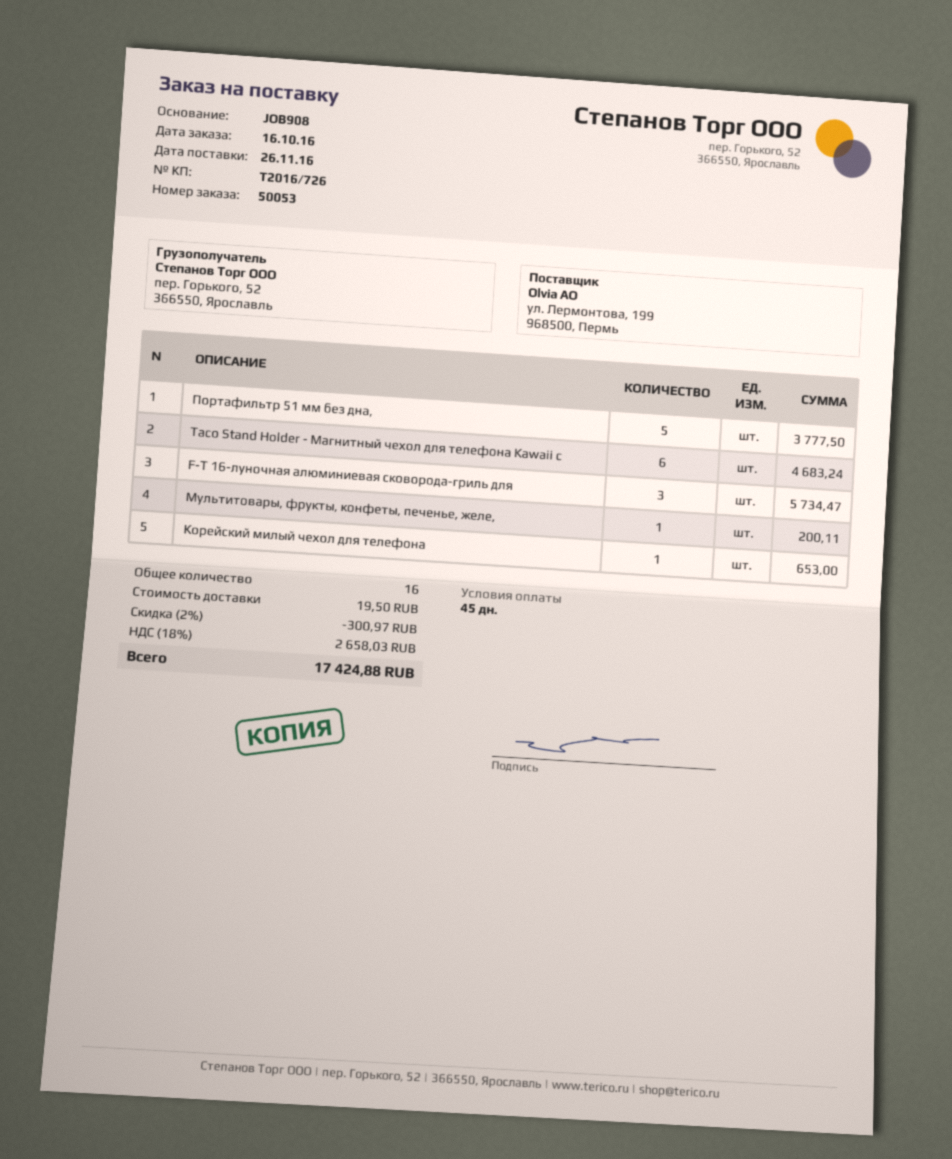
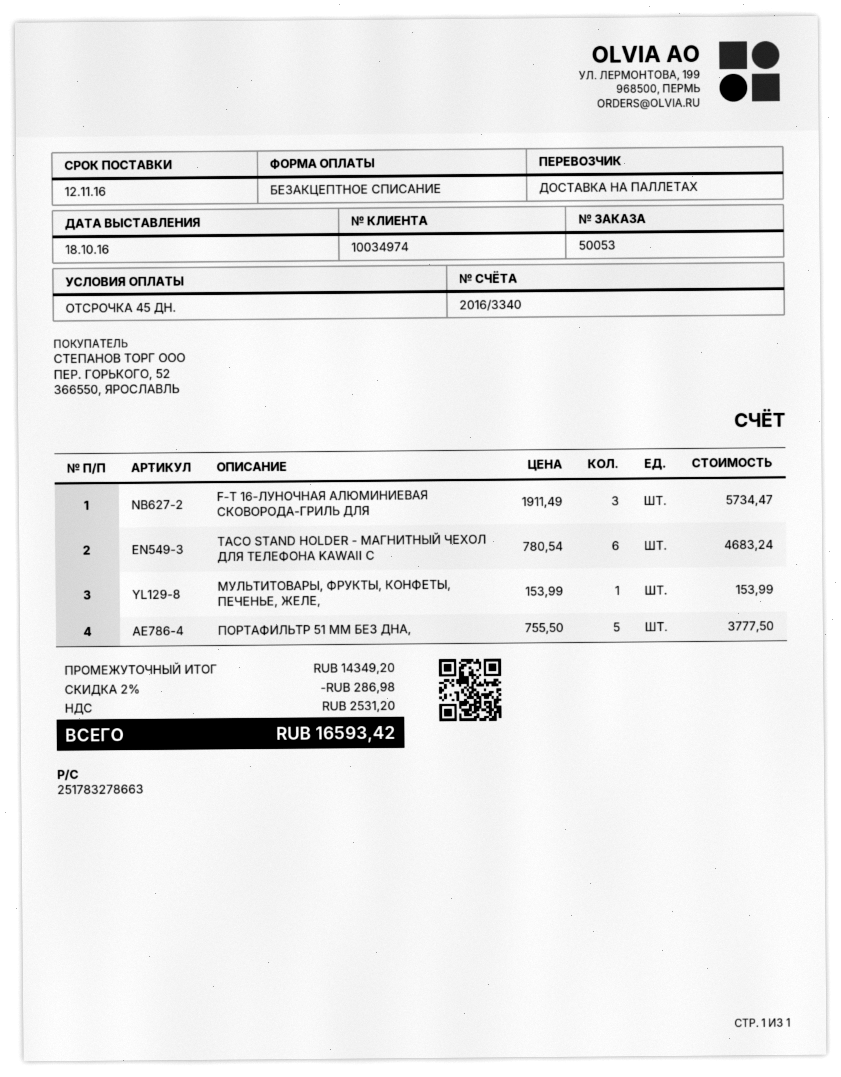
delivery date: 2016-11-26 -> 2016-11-12
Мультитовары, фрукты, конфеты, печенье, желе,: 1 for 200.11 -> 1 for 153.99
Корейский милый чехол для телефона: 1 for 653.00 -> none
discount: 2% = 300.97 -> 2% = 286.98
shipping: 19.50 -> none
tax: 2658.03 -> 2531.20
total: 17424.88 -> 16593.42

